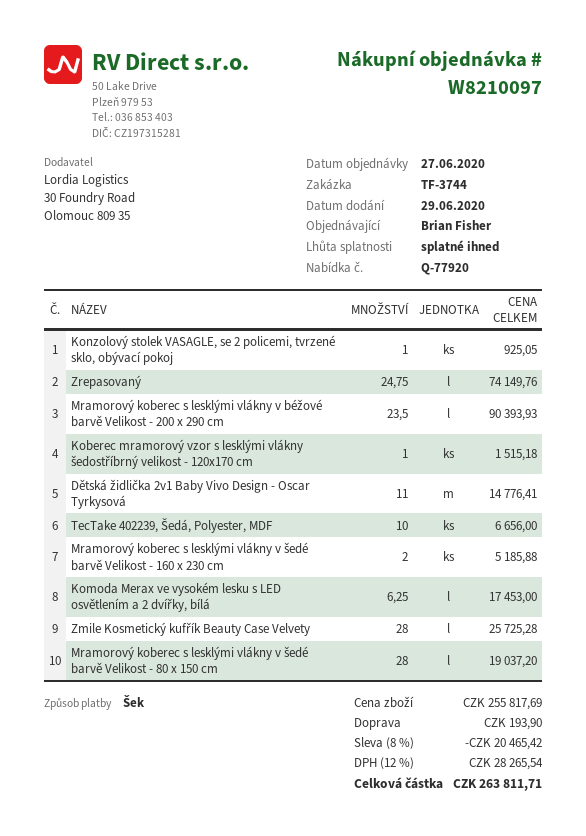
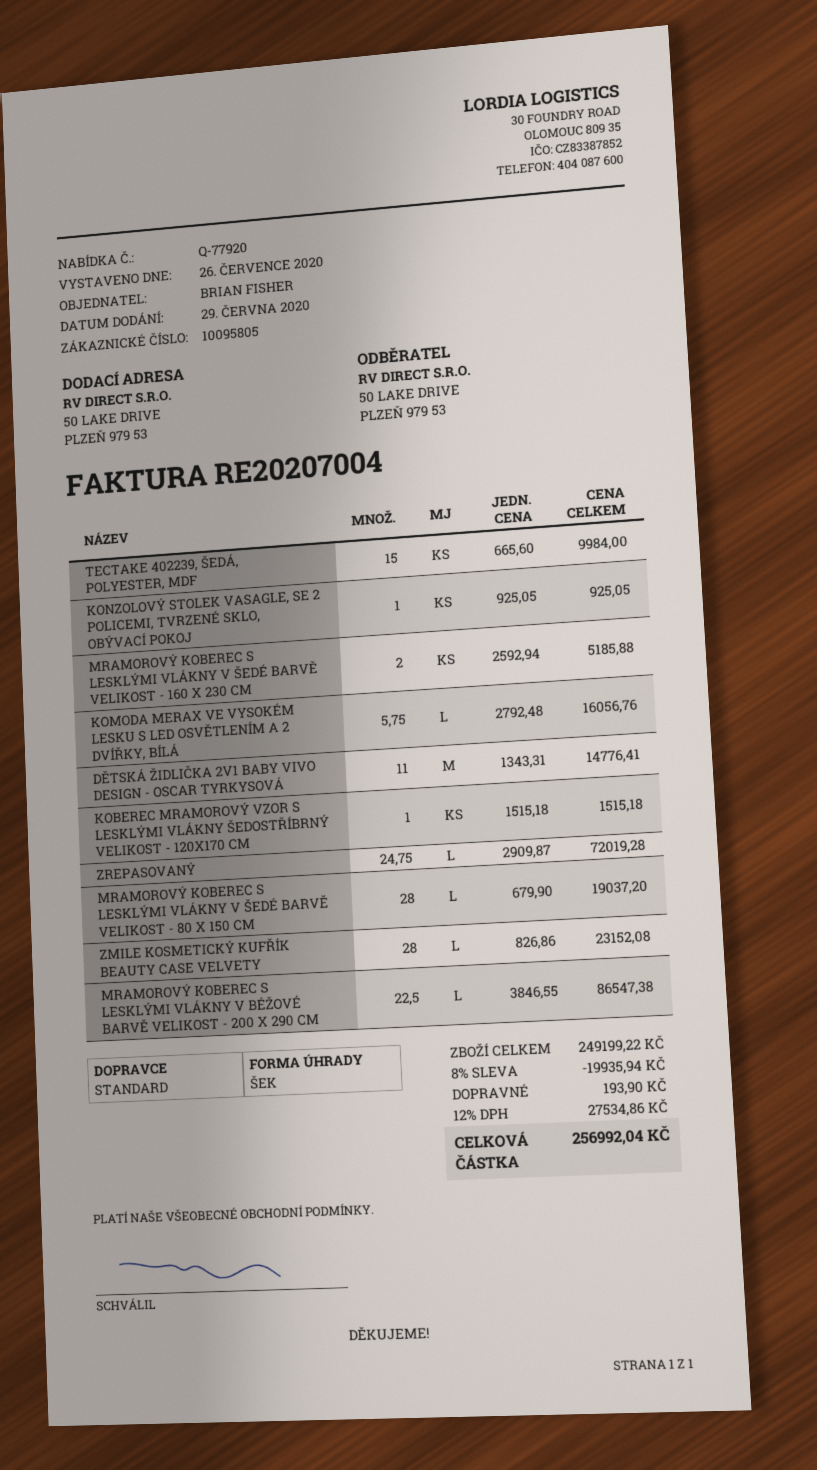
Zrepasovaný: 24.75 for 74149.76 -> 24.75 for 72019.28
Mramorový koberec s lesklými vlákny v béžové barvě Velikost - 200 x 290 cm: 23.5 for 90393.93 -> 22.5 for 86547.38
TecTake 402239, Šedá, Polyester, MDF: 10 for 6656.00 -> 15 for 9984.00
Komoda Merax ve vysokém lesku s LED osvětlením a 2 dvířky, bílá: 6.25 for 17453.00 -> 5.75 for 16056.76
Zmile Kosmetický kufřík Beauty Case Velvety: 28 for 25725.28 -> 28 for 23152.08
subtotal: 255817.69 -> 249199.22
discount: 8% = 20465.42 -> 8% = 19935.94
tax: 12% = 28265.54 -> 12% = 27534.86
total: 263811.71 -> 256992.04

